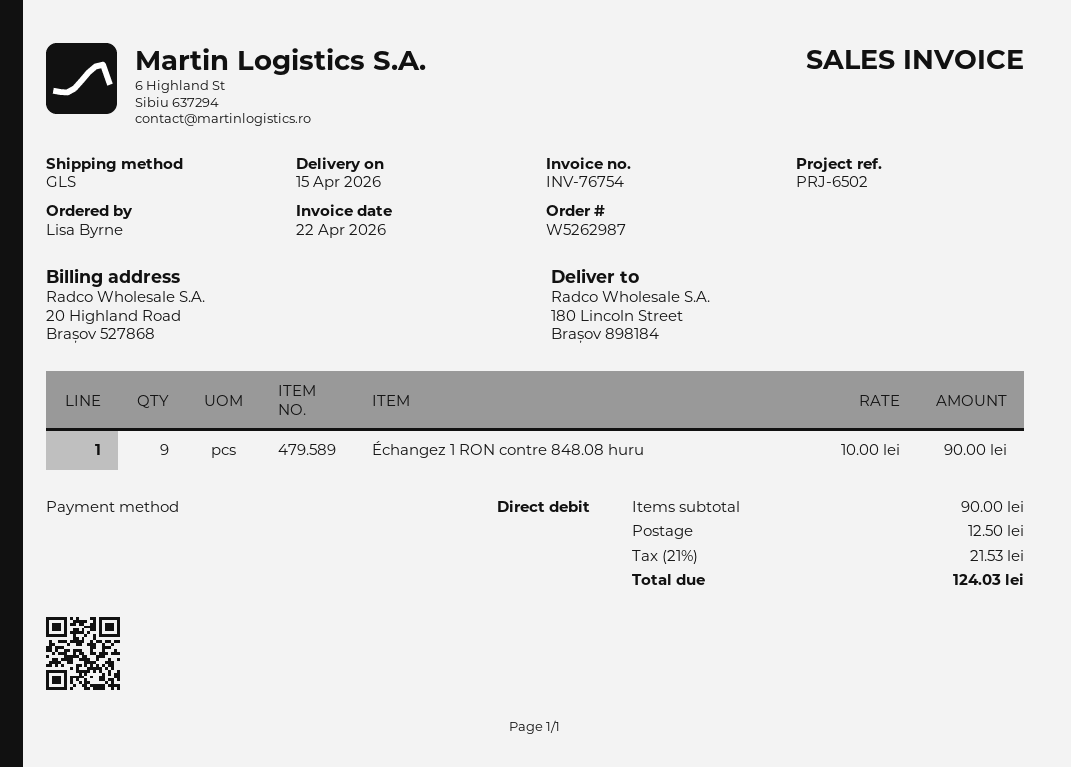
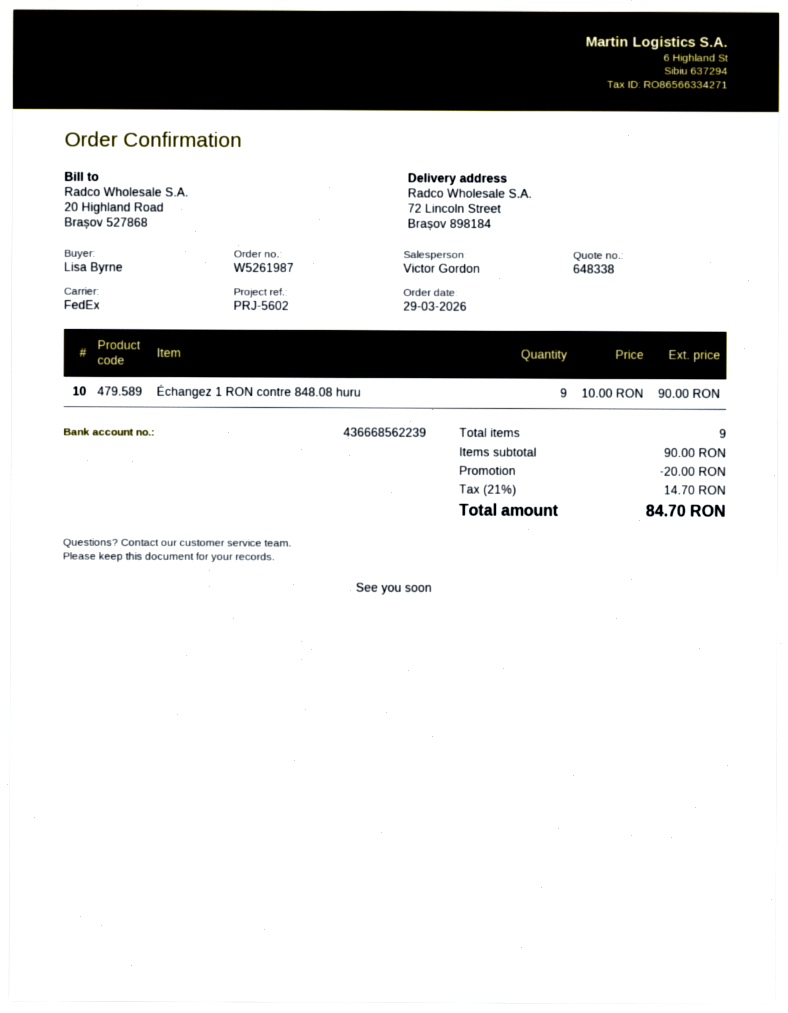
order number: W5262987 -> W5261987
reference: PRJ-6502 -> PRJ-5602
shipping method: GLS -> FedEx
ship to: 180 Lincoln Street, Brașov 898184 -> 72 Lincoln Street, Brașov 898184
discount: none -> 20.00
shipping: 12.50 -> none
tax: 21% = 21.53 -> 21% = 14.70
total: 124.03 -> 84.70

